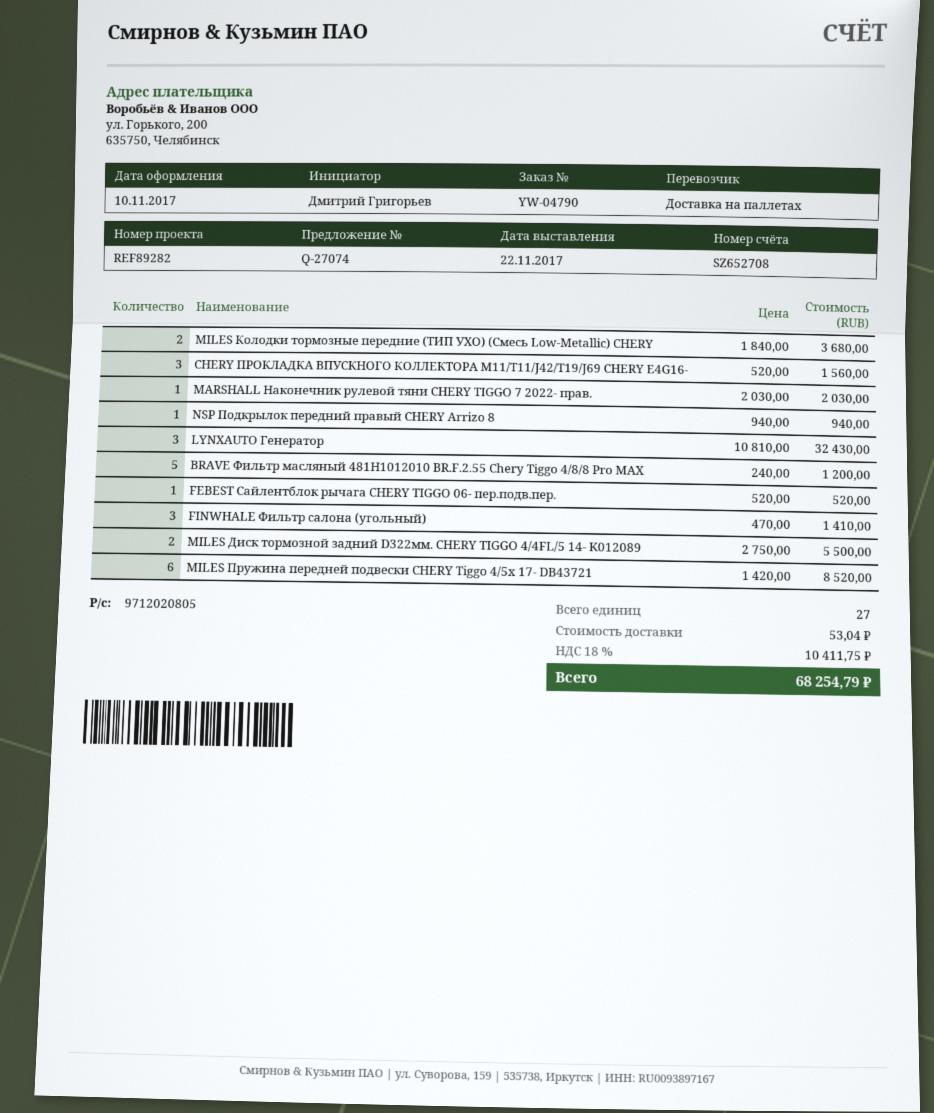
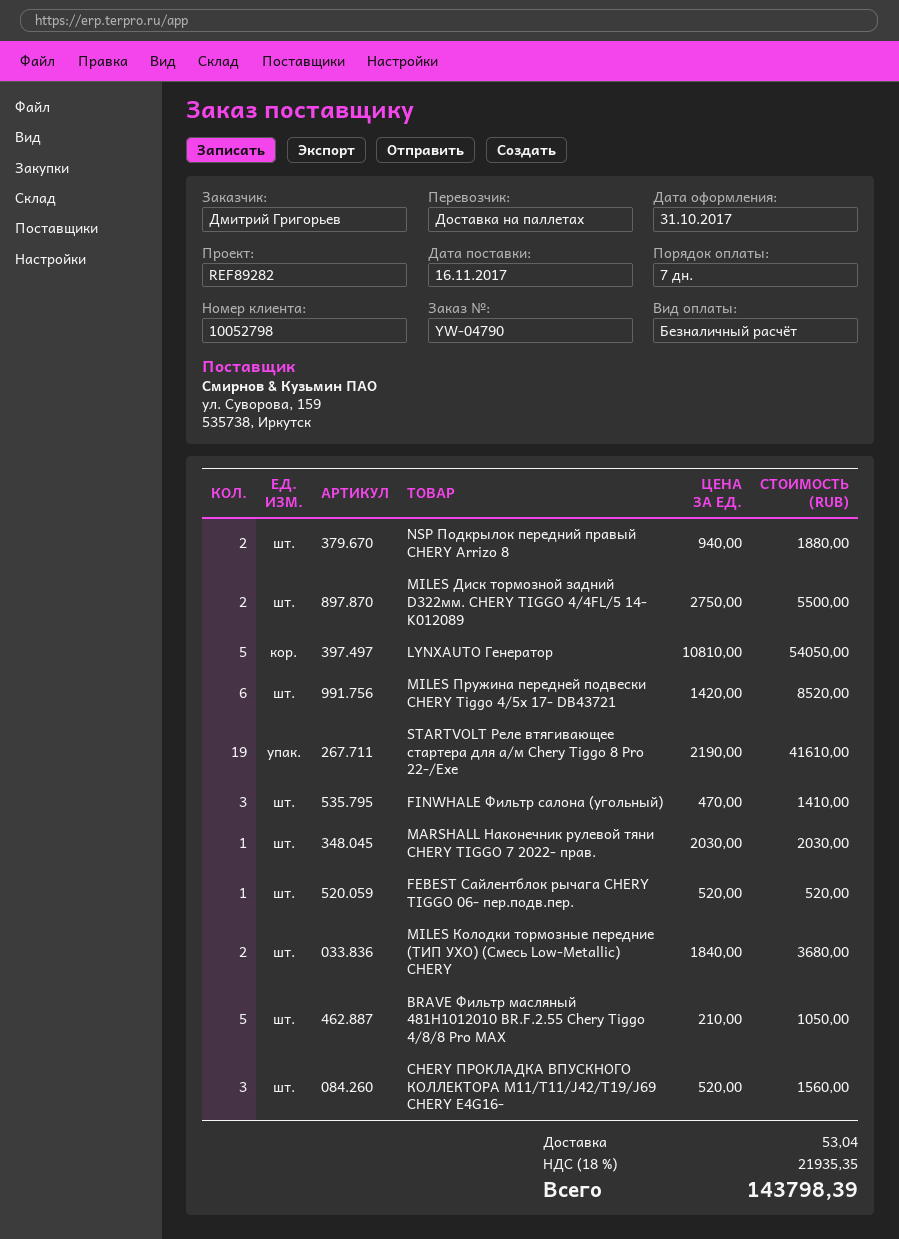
order date: 2017-11-10 -> 2017-10-31
NSP Подкрылок передний правый CHERY Arrizo 8: 1 x 940.00 = 940.00 -> 2 x 940.00 = 1880.00
LYNXAUTO Генератор: 3 x 10810.00 = 32430.00 -> 5 x 10810.00 = 54050.00
BRAVE Фильтр масляный 481H1012010 BR.F.2.55 Chery Tiggo 4/8/8 Pro MAX: 5 x 240.00 = 1200.00 -> 5 x 210.00 = 1050.00
STARTVOLT Реле втягивающее стартера для а/м Chery Tiggo 8 Pro 22-/Exe: none -> 19 x 2190.00 = 41610.00
tax: 18% = 10411.75 -> 18% = 21935.35
total: 68254.79 -> 143798.39

